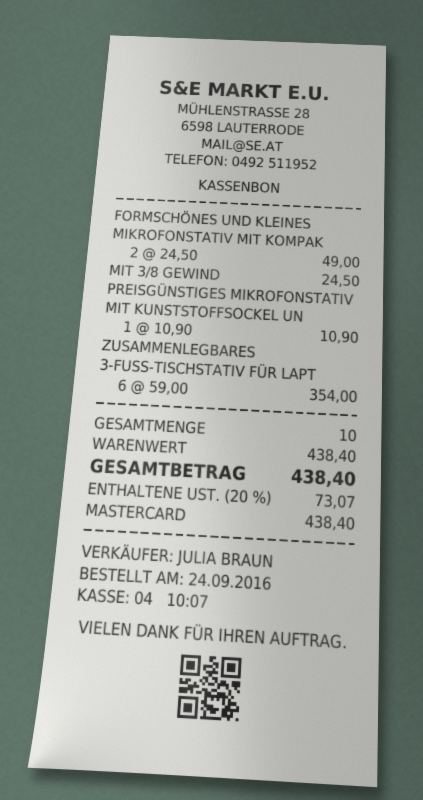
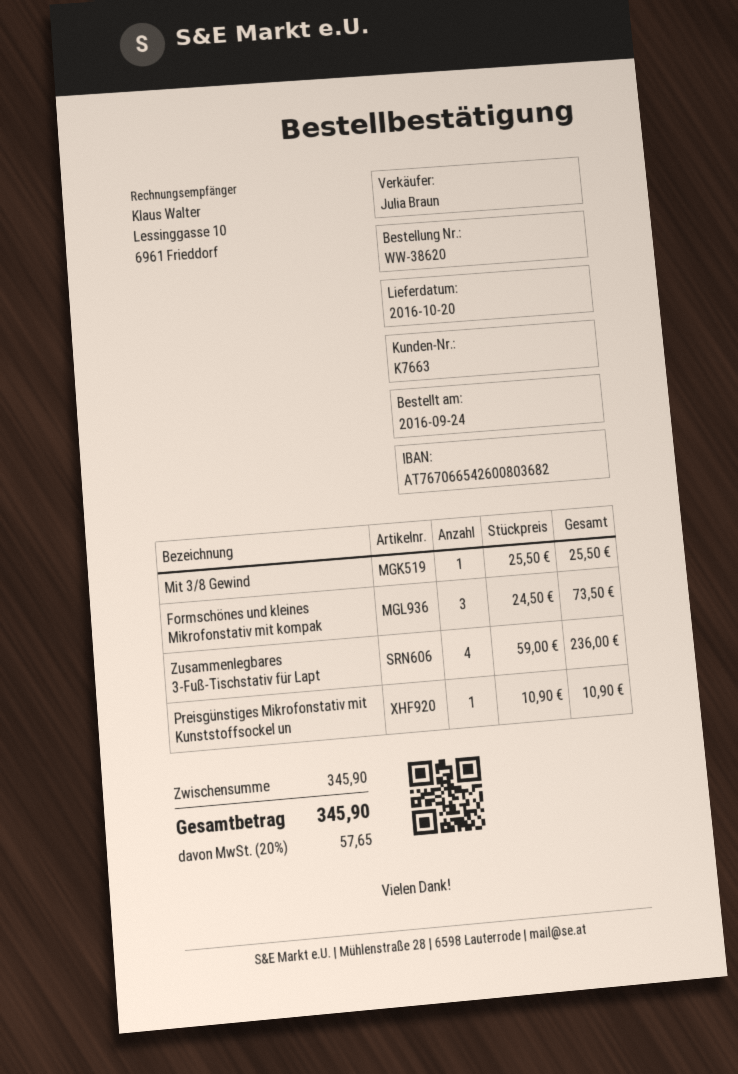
FORMSCHÖNES UND KLEINES MIKROFONSTATIV MIT KOMPAK: 2 x 24.50 = 49.00 -> 3 x 24.50 = 73.50
MIT 3/8 GEWIND: 1 x 24.50 = 24.50 -> 1 x 25.50 = 25.50
ZUSAMMENLEGBARES 3-FUSS-TISCHSTATIV FÜR LAPT: 6 x 59.00 = 354.00 -> 4 x 59.00 = 236.00
subtotal: 438.40 -> 345.90
tax: 20% = 73.07 -> 20% = 57.65
total: 438.40 -> 345.90

